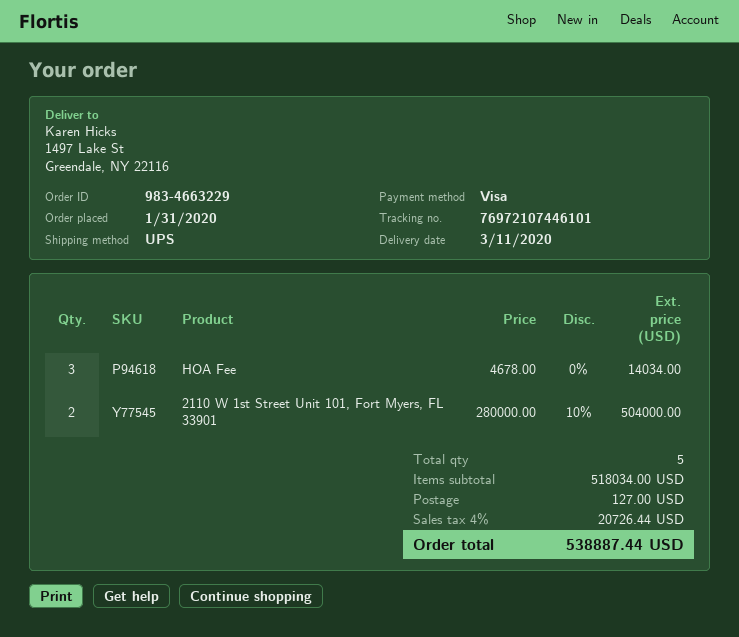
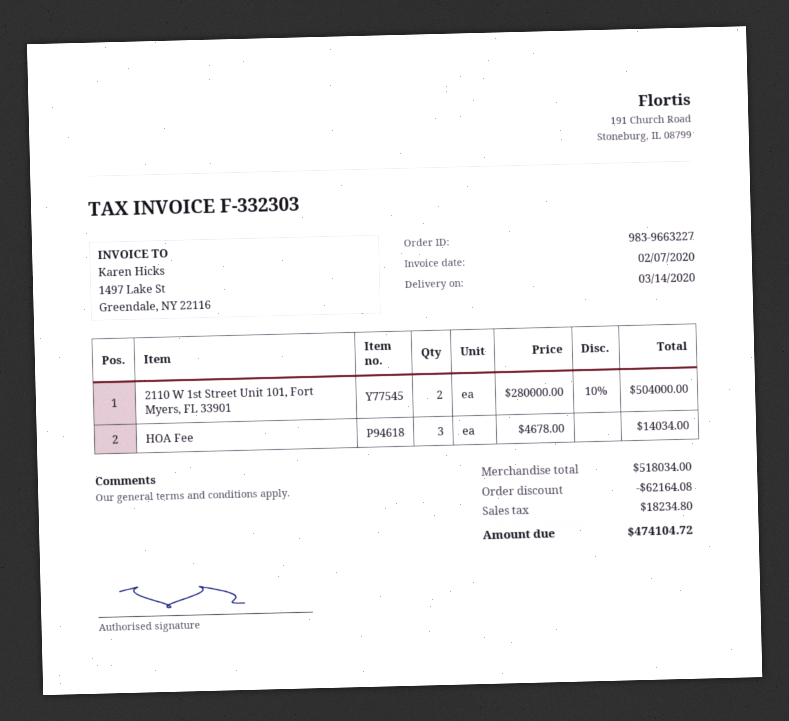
order number: 983-4663229 -> 983-9663227
delivery date: 2020-03-11 -> 2020-03-14
discount: none -> 62164.08
shipping: 127.00 -> none
tax: 20726.44 -> 18234.80
total: 538887.44 -> 474104.72

